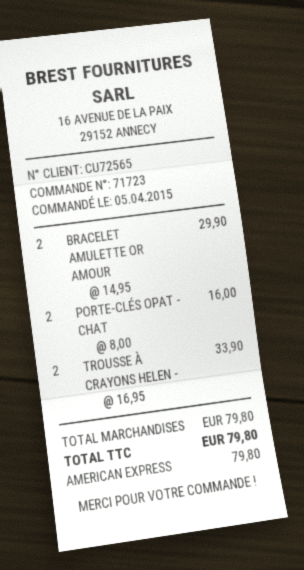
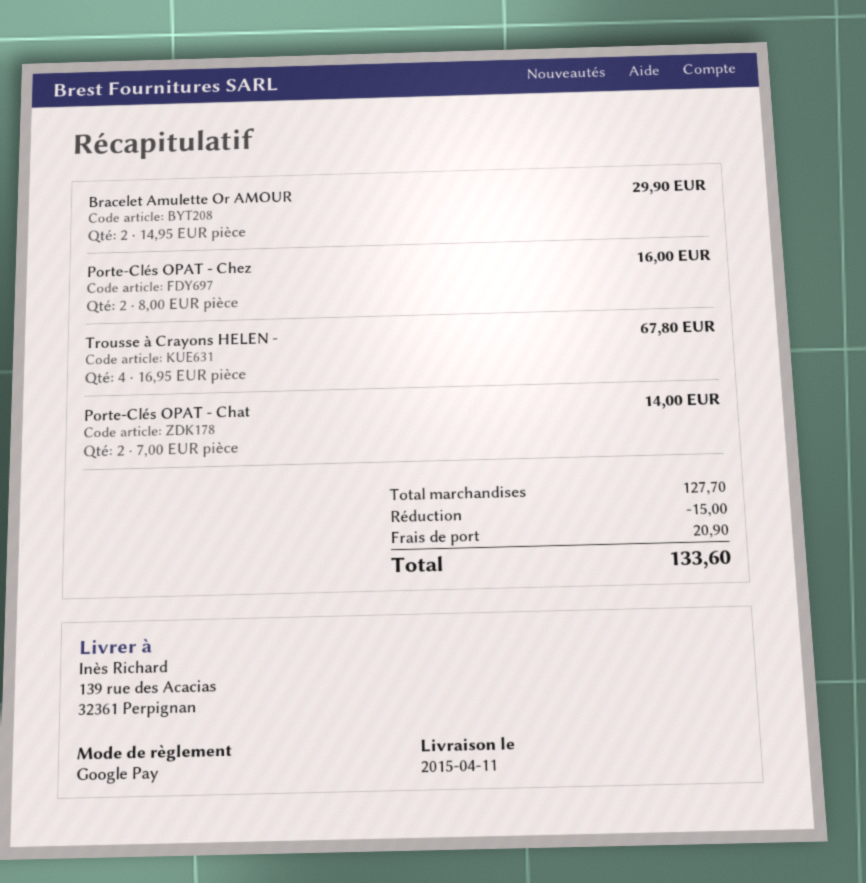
payment method: American Express -> Google Pay
PORTE-CLÉS OPAT - CHAT: 2 x 8.00 = 16.00 -> 2 x 7.00 = 14.00
TROUSSE À CRAYONS HELEN -: 2 x 16.95 = 33.90 -> 4 x 16.95 = 67.80
Porte-Clés OPAT - Chez: none -> 2 x 8.00 = 16.00
subtotal: 79.80 -> 127.70
discount: none -> 15.00
shipping: none -> 20.90
total: 79.80 -> 133.60

